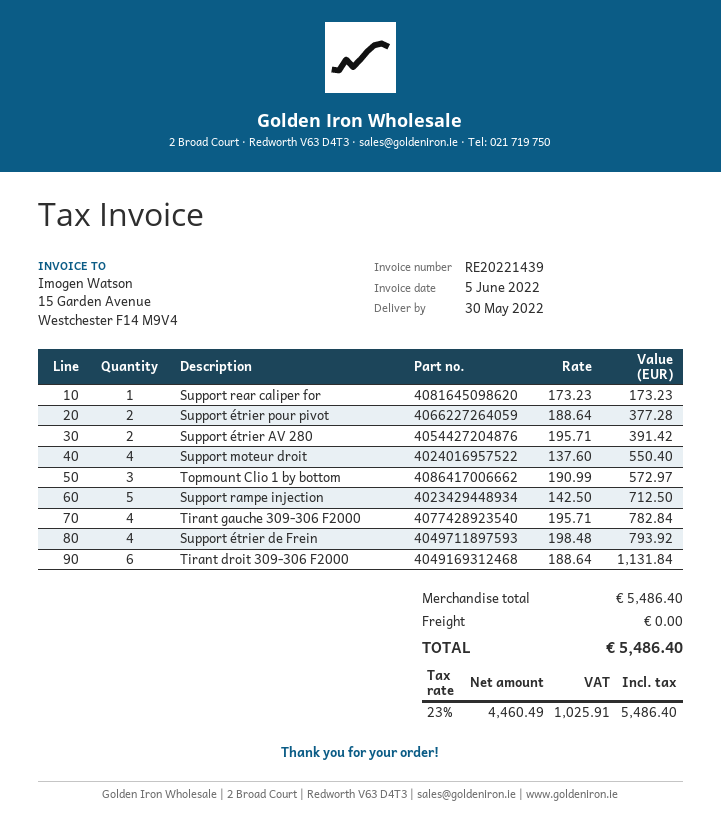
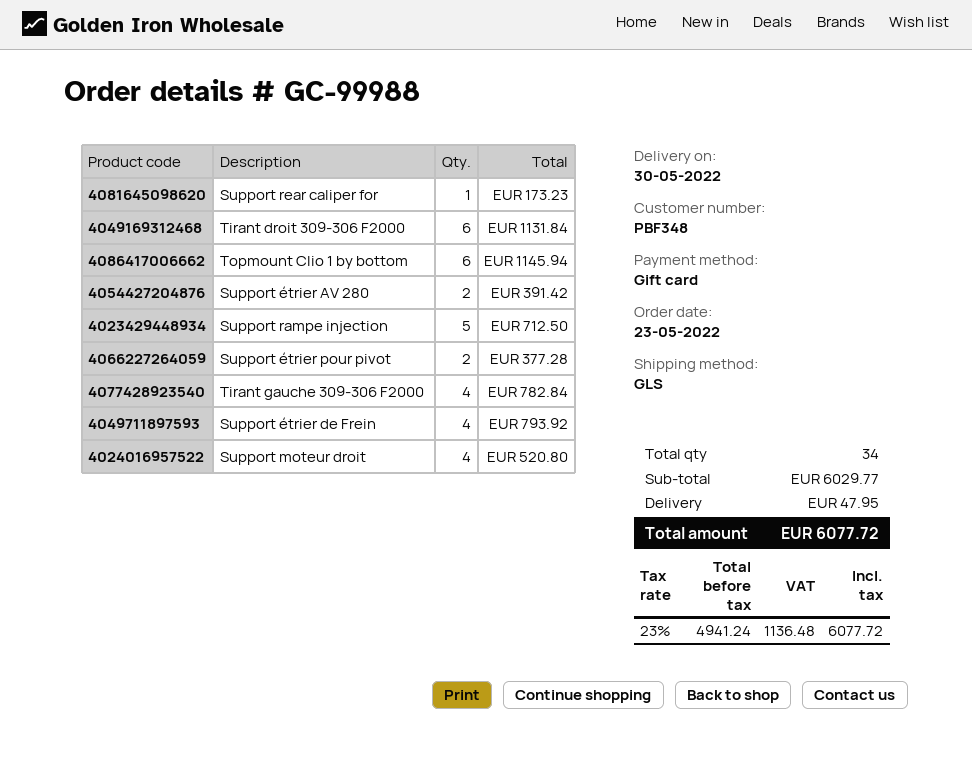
Support moteur droit: 4 for 550.40 -> 4 for 520.80
Topmount Clio 1 by bottom: 3 for 572.97 -> 6 for 1145.94
subtotal: 5486.40 -> 6029.77
shipping: 0.00 -> 47.95
net: 4460.49 -> 4941.24
tax: 23% = 1025.91 -> 23% = 1136.48
total: 5486.40 -> 6077.72

